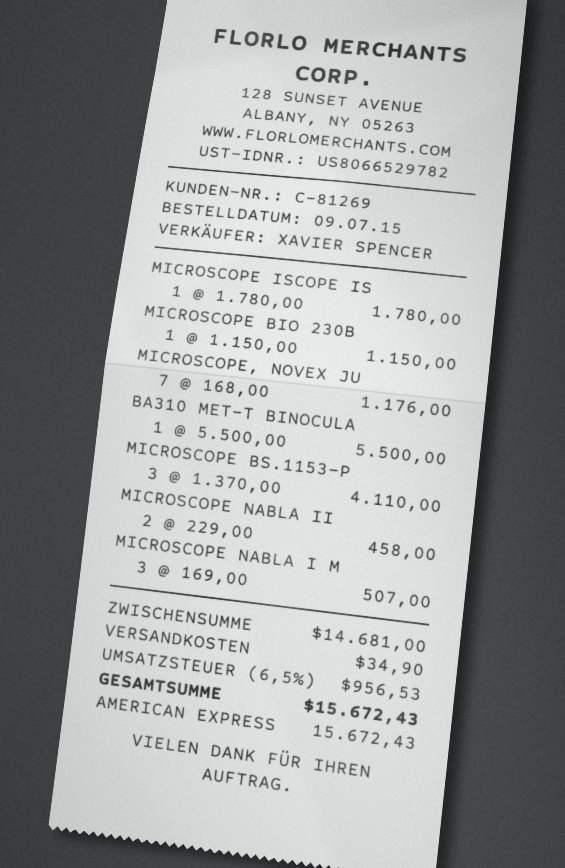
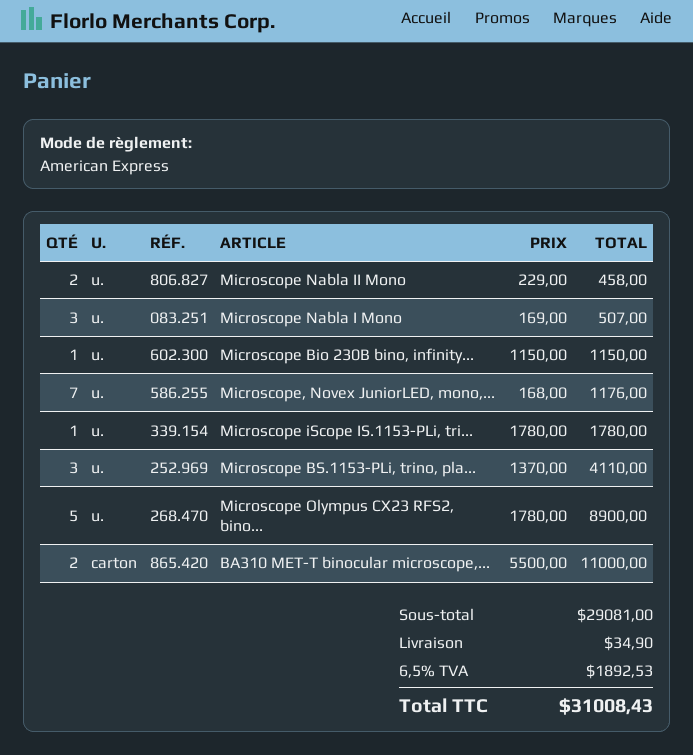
BA310 MET-T BINOCULA: 1 x 5500.00 = 5500.00 -> 2 x 5500.00 = 11000.00
Microscope Olympus CX23 RFS2, bino...: none -> 5 x 1780.00 = 8900.00
subtotal: 14681.00 -> 29081.00
tax: 6.5% = 956.53 -> 6.5% = 1892.53
total: 15672.43 -> 31008.43

